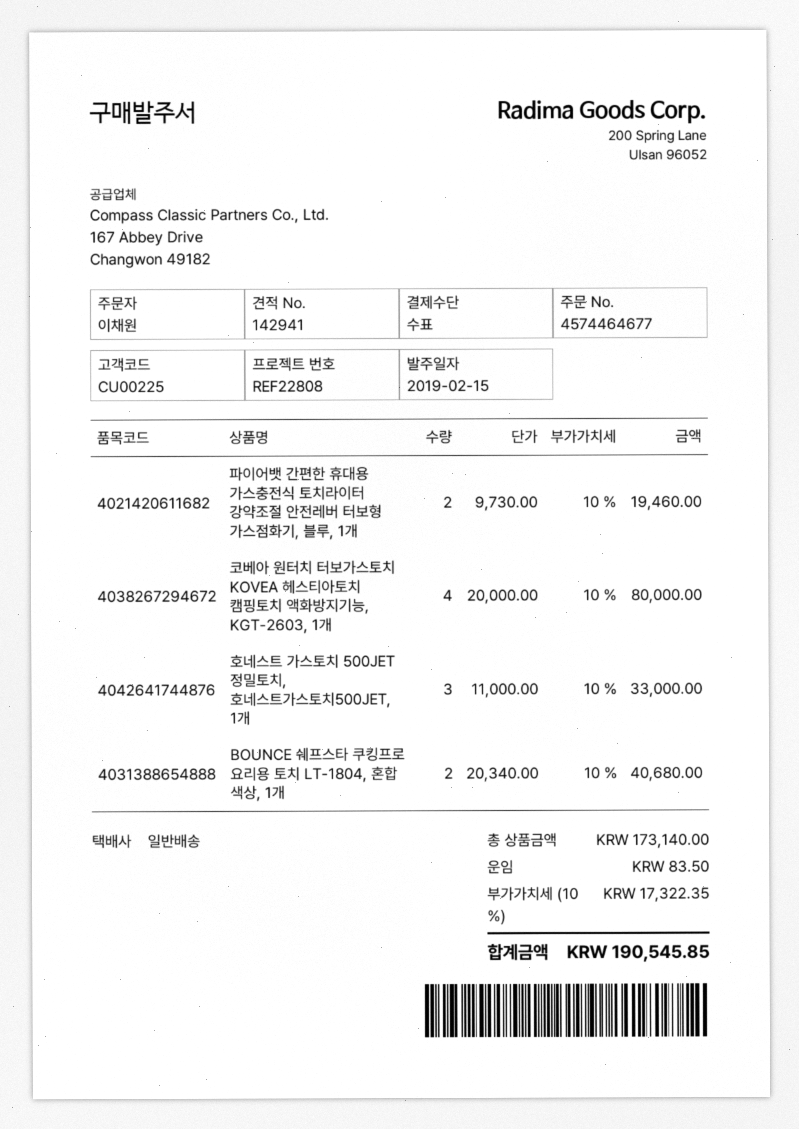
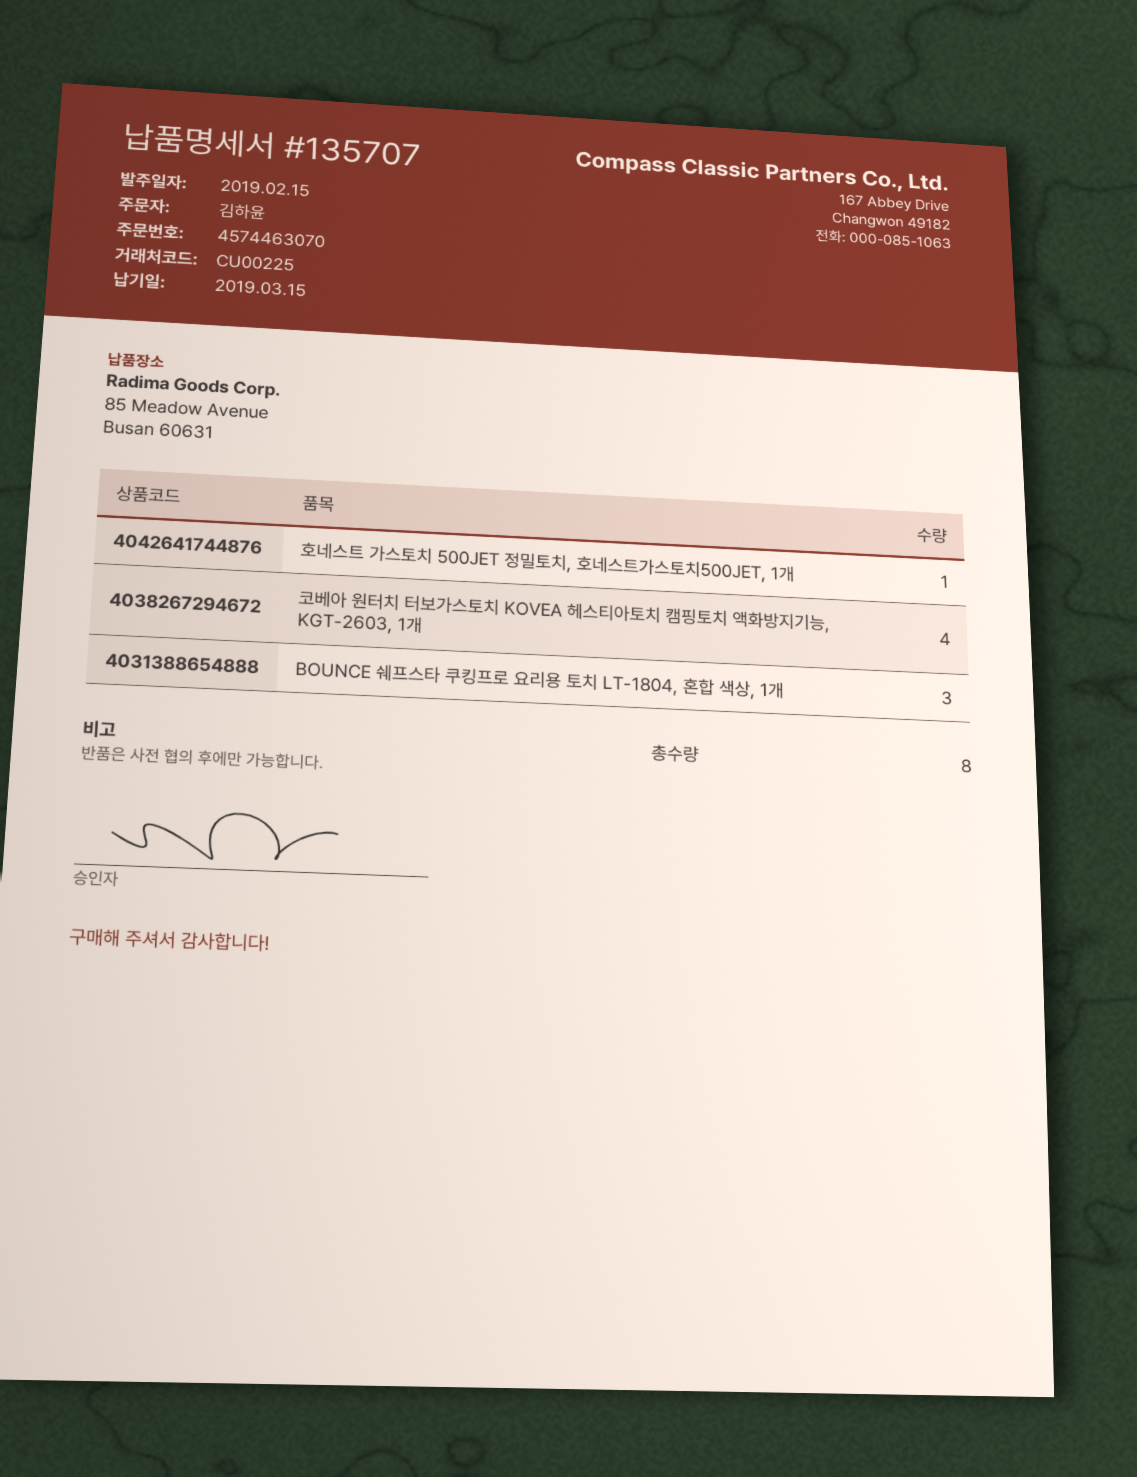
order number: 4574464677 -> 4574463070
ordered by: 이채원 -> 김하윤
파이어뱃 간편한 휴대용 가스충전식 토치라이터 강약조절 안전레버 터보형 가스점화기, 블루, 1개: 2 -> none
호네스트 가스토치 500JET 정밀토치, 호네스트가스토치500JET, 1개: 3 -> 1
BOUNCE 쉐프스타 쿠킹프로 요리용 토치 LT-1804, 혼합 색상, 1개: 2 -> 3

